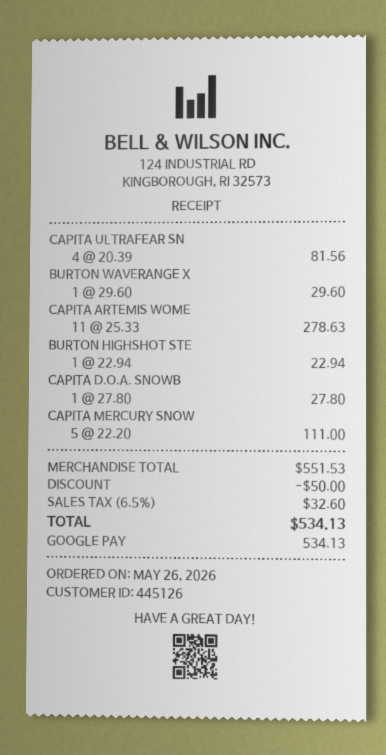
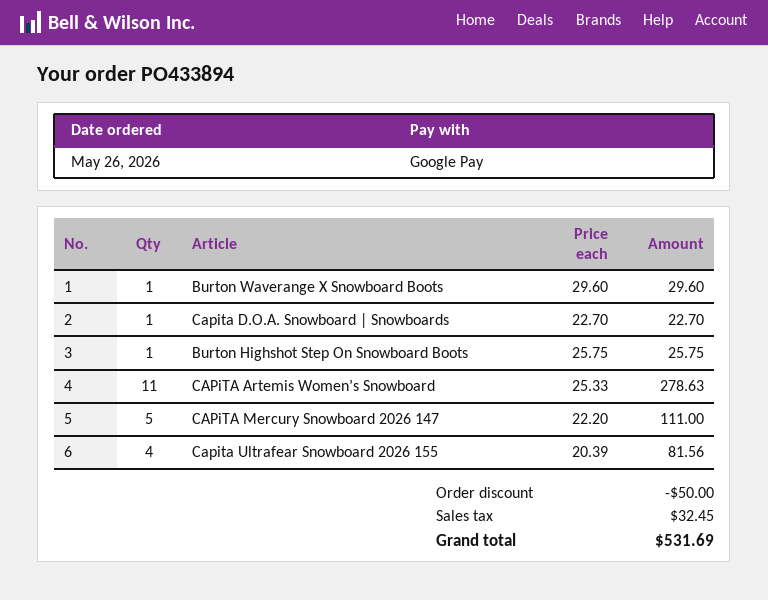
BURTON HIGHSHOT STE: 1 x 22.94 = 22.94 -> 1 x 25.75 = 25.75
CAPITA D.O.A. SNOWB: 1 x 27.80 = 27.80 -> 1 x 22.70 = 22.70
tax: 32.60 -> 32.45
total: 534.13 -> 531.69

